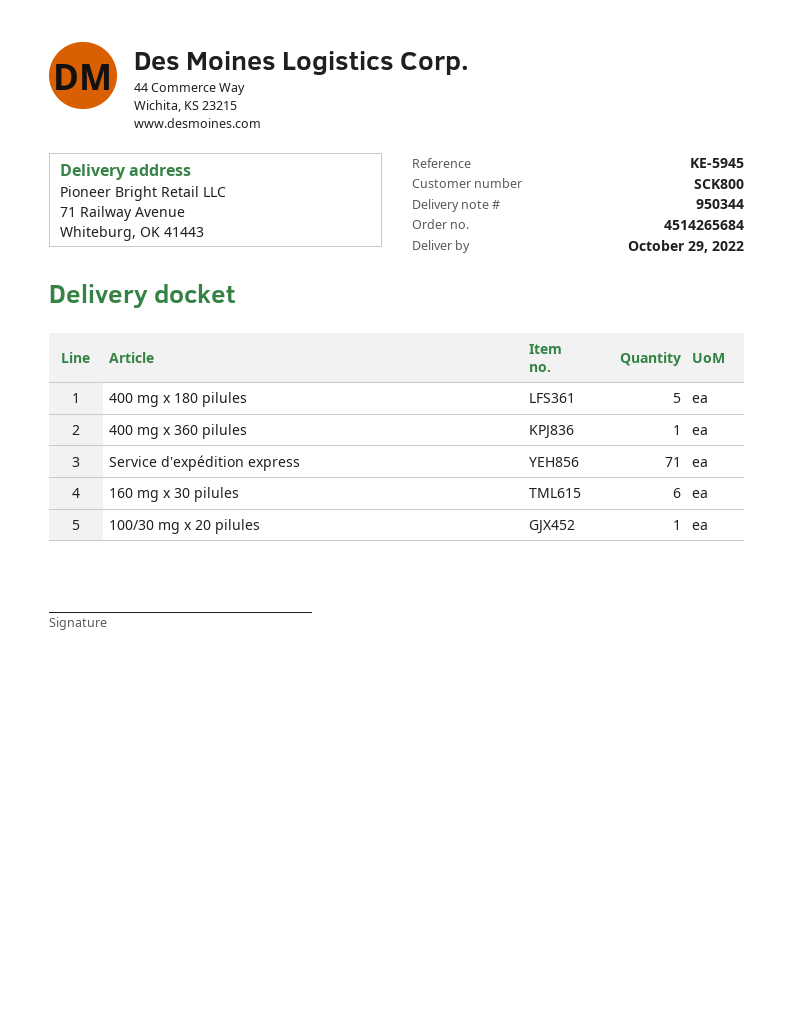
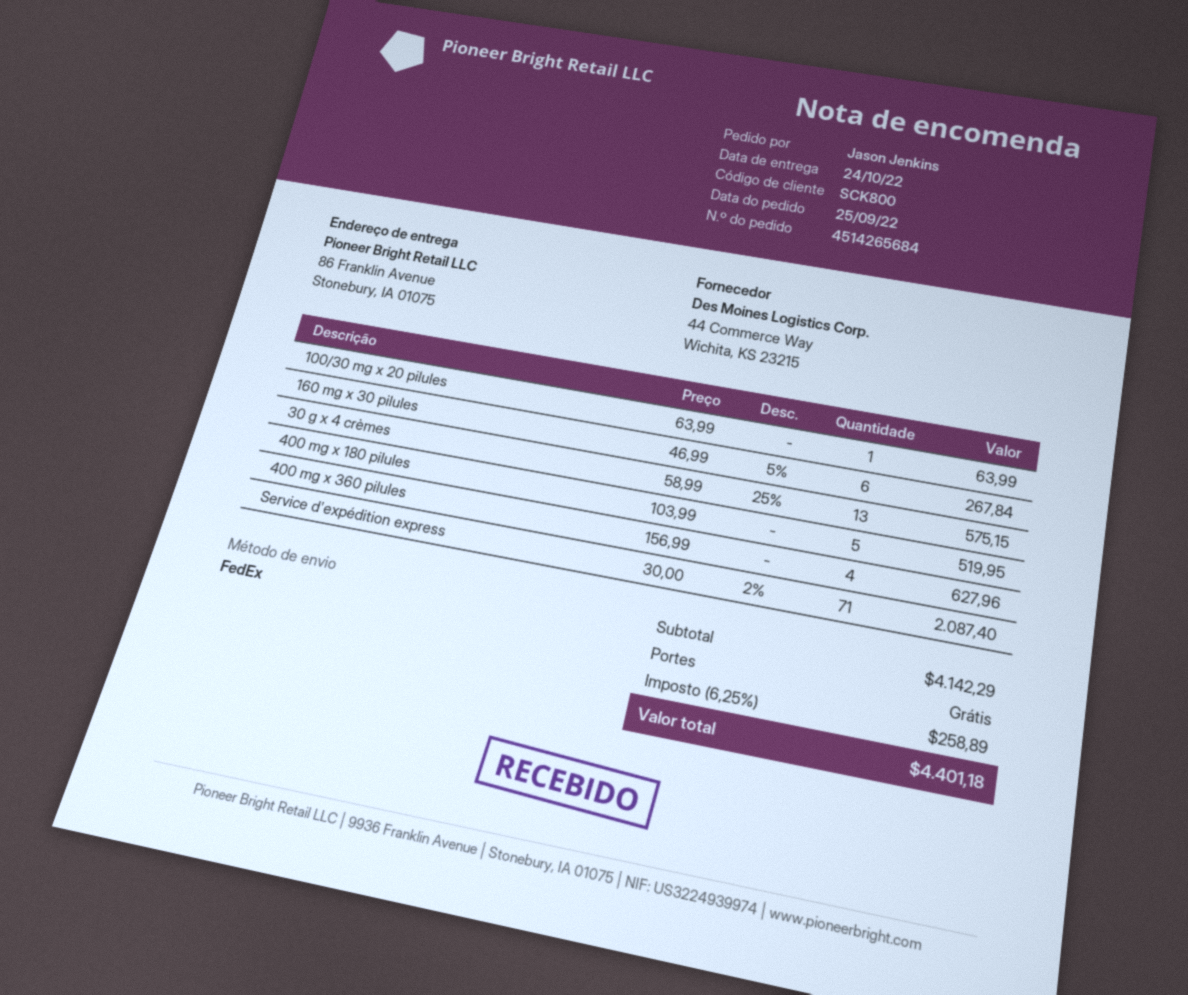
delivery date: 2022-10-29 -> 2022-10-24
ship to: 71 Railway Avenue, Whiteburg, OK 41443 -> 86 Franklin Avenue, Stonebury, IA 01075
400 mg x 360 pilules: 1 -> 4
30 g x 4 crèmes: none -> 13

